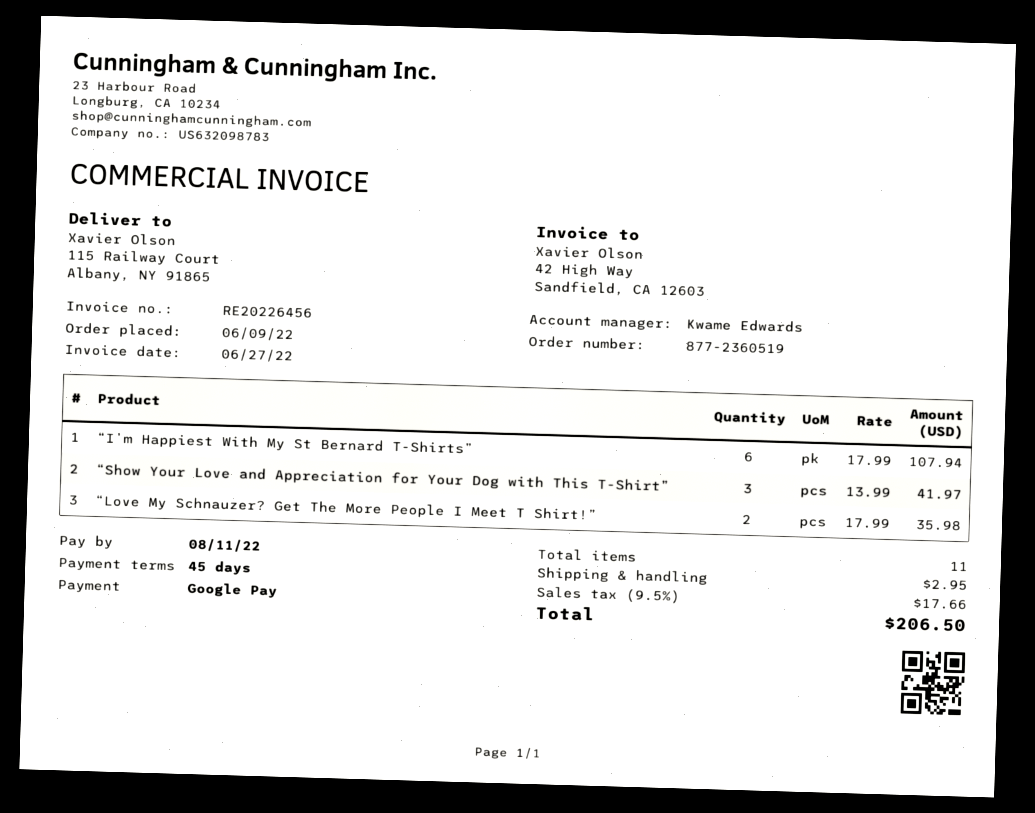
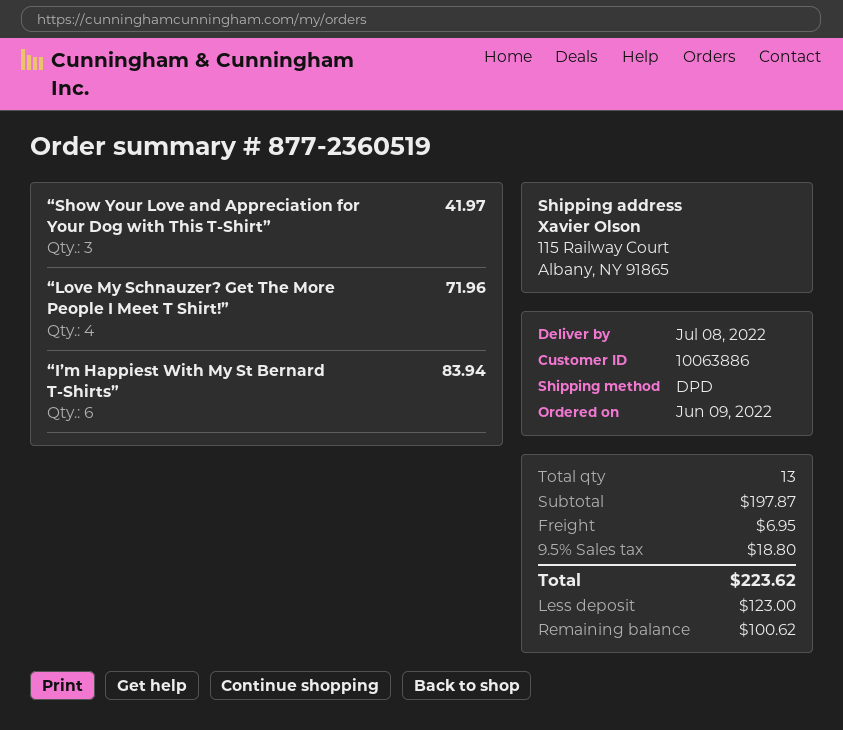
“I’m Happiest With My St Bernard T-Shirts”: 6 for 107.94 -> 6 for 83.94
“Love My Schnauzer? Get The More People I Meet T Shirt!”: 2 for 35.98 -> 4 for 71.96
total quantity: 11 -> 13
shipping: 2.95 -> 6.95
tax: 9.5% = 17.66 -> 9.5% = 18.80
total: 206.50 -> 223.62

